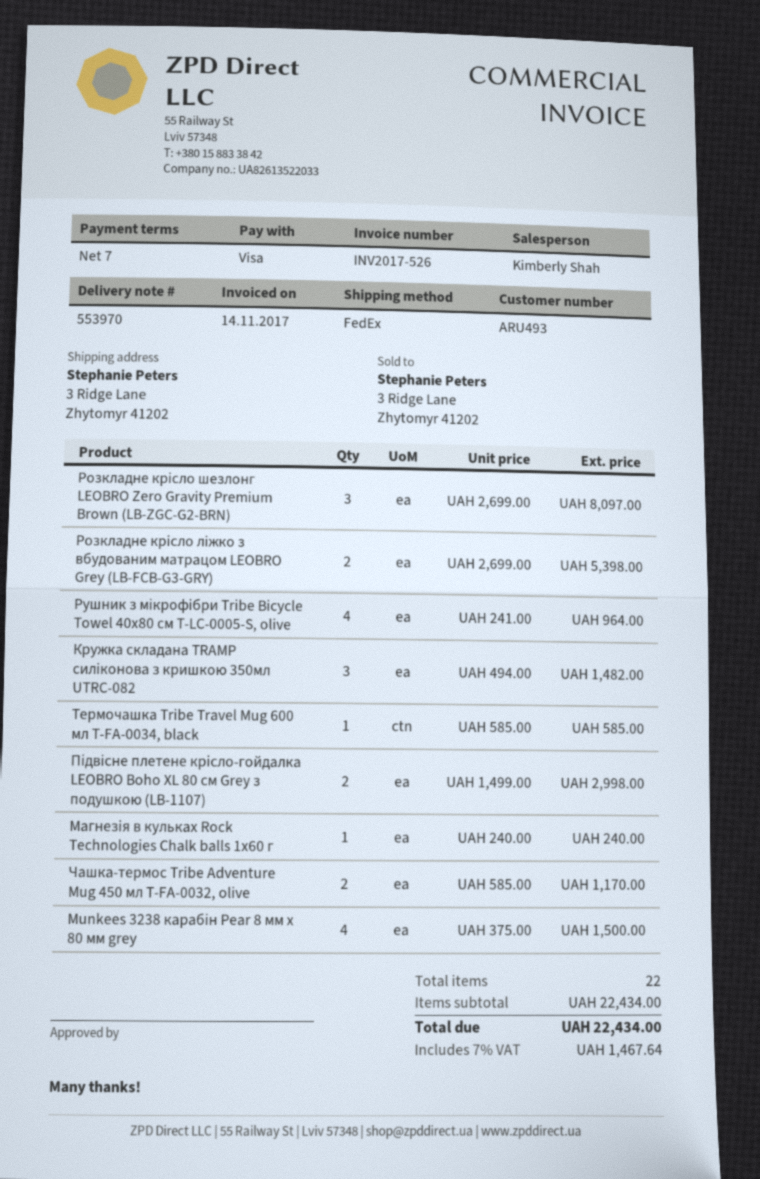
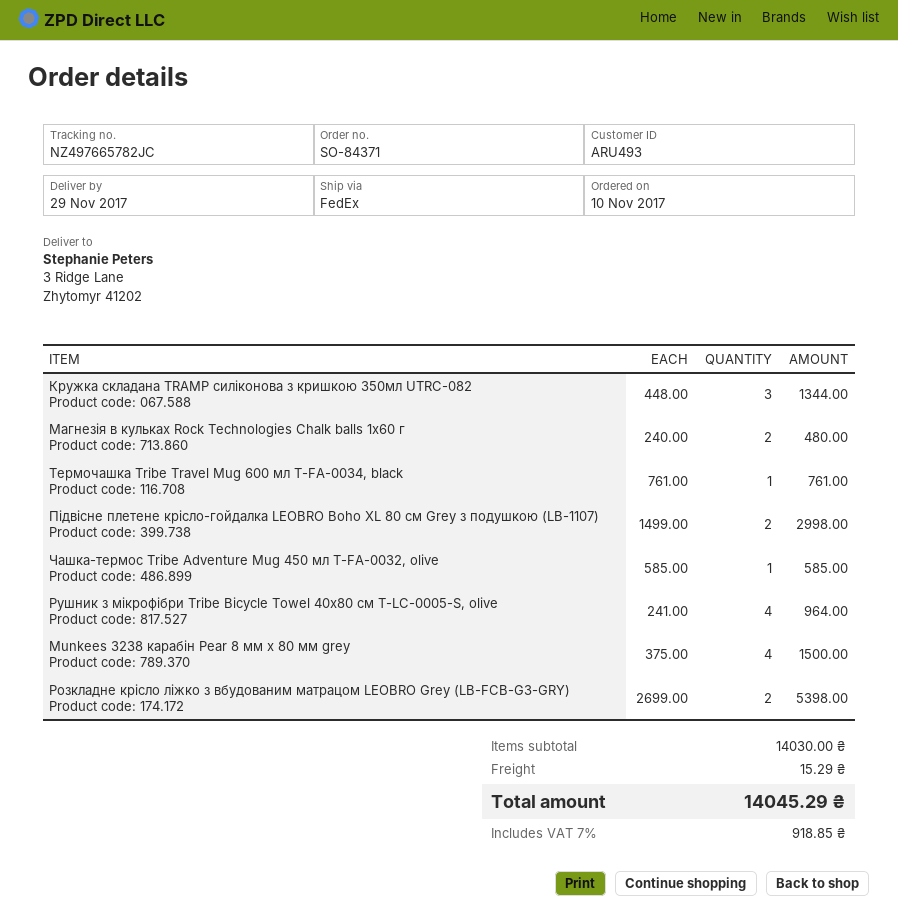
Розкладне крісло шезлонг LEOBRO Zero Gravity Premium Brown (LB-ZGC-G2-BRN): 3 x 2699.00 = 8097.00 -> none
Кружка складана TRAMP силіконова з кришкою 350мл UTRC-082: 3 x 494.00 = 1482.00 -> 3 x 448.00 = 1344.00
Термочашка Tribe Travel Mug 600 мл T-FA-0034, black: 1 x 585.00 = 585.00 -> 1 x 761.00 = 761.00
Магнезія в кульках Rock Technologies Chalk balls 1x60 г: 1 x 240.00 = 240.00 -> 2 x 240.00 = 480.00
Чашка-термос Tribe Adventure Mug 450 мл T-FA-0032, olive: 2 x 585.00 = 1170.00 -> 1 x 585.00 = 585.00
subtotal: 22434.00 -> 14030.00
shipping: none -> 15.29
tax: 7% = 1467.64 -> 7% = 918.85
total: 22434.00 -> 14045.29

